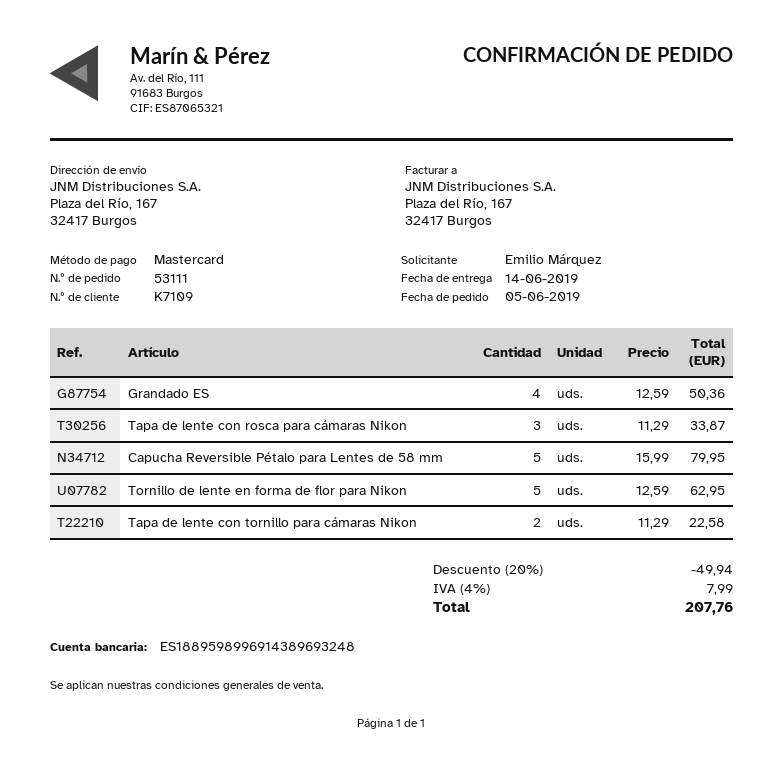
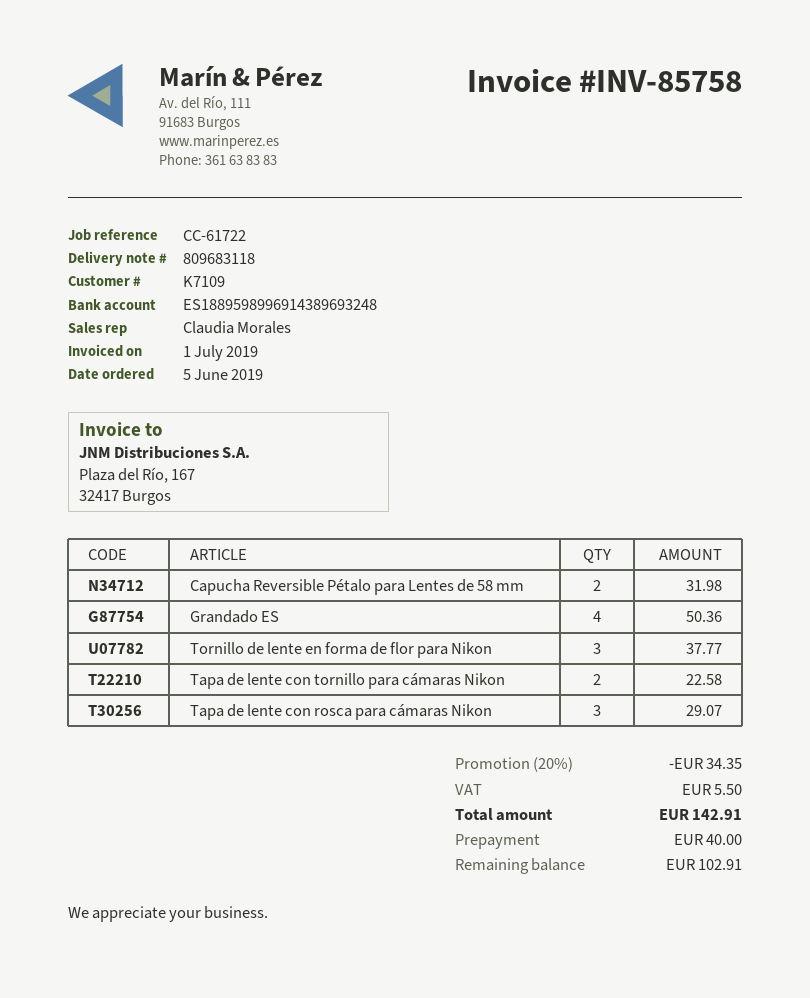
Tapa de lente con rosca para cámaras Nikon: 3 for 33.87 -> 3 for 29.07
Capucha Reversible Pétalo para Lentes de 58 mm: 5 for 79.95 -> 2 for 31.98
Tornillo de lente en forma de flor para Nikon: 5 for 62.95 -> 3 for 37.77
discount: 20% = 49.94 -> 20% = 34.35
tax: 7.99 -> 5.50
total: 207.76 -> 142.91

